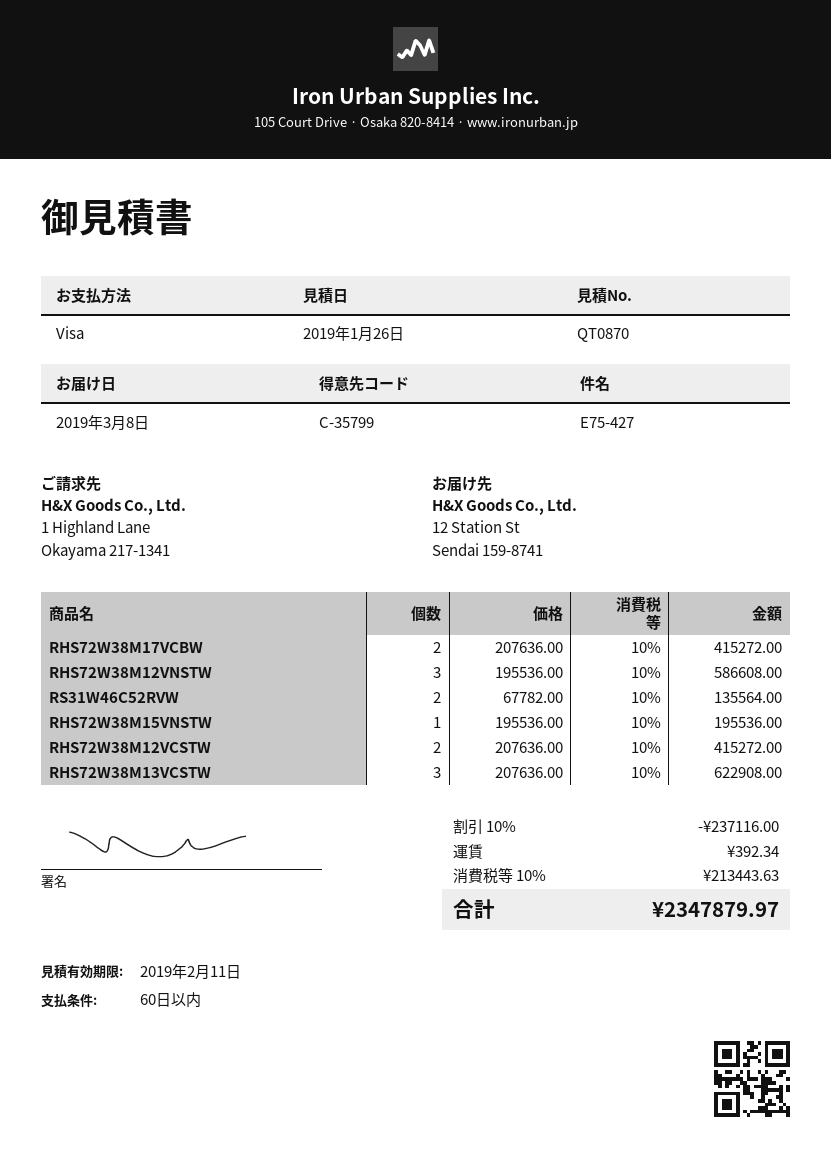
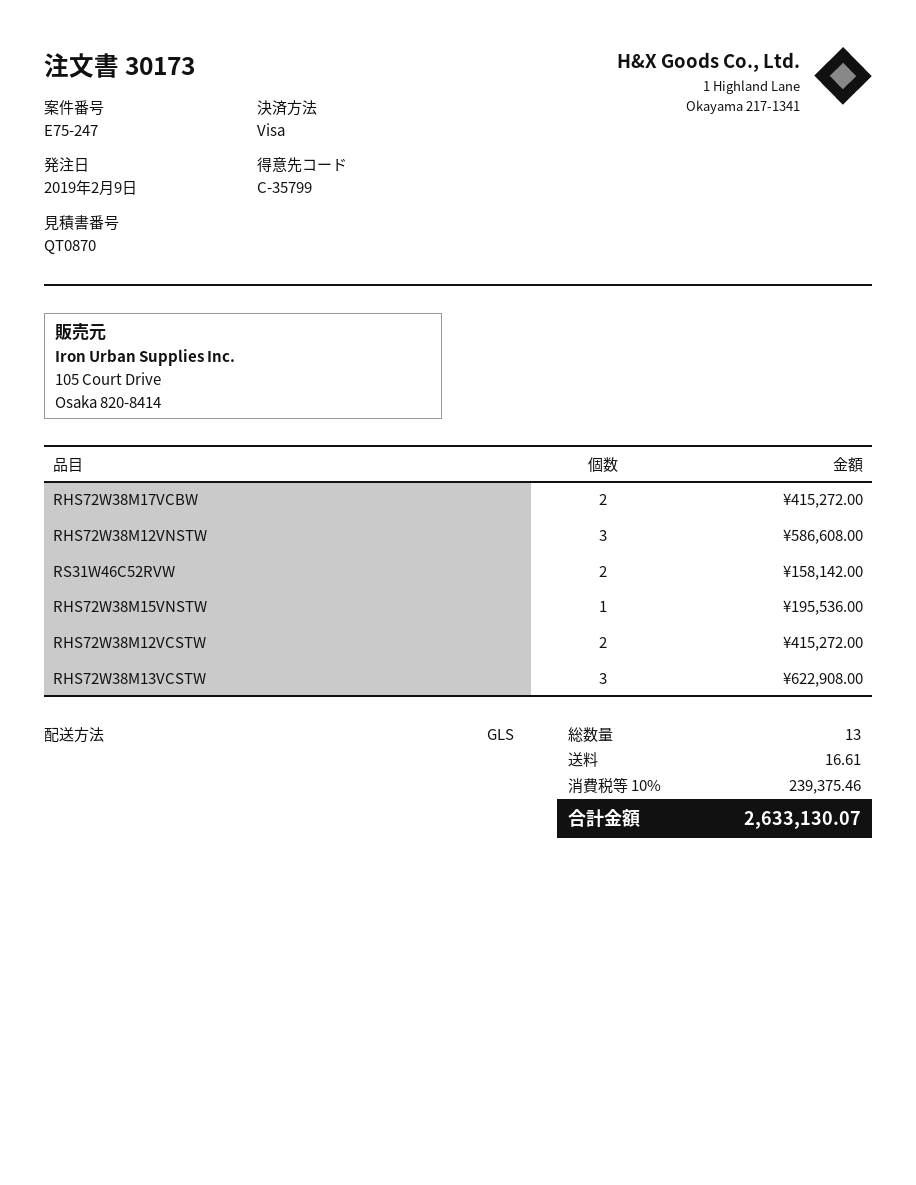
reference: E75-427 -> E75-247
RS31W46C52RVW: 2 for 135564.00 -> 2 for 158142.00
discount: 10% = 237116.00 -> none
shipping: 392.34 -> 16.61
tax: 10% = 213443.63 -> 10% = 239375.46
total: 2347879.97 -> 2633130.07

